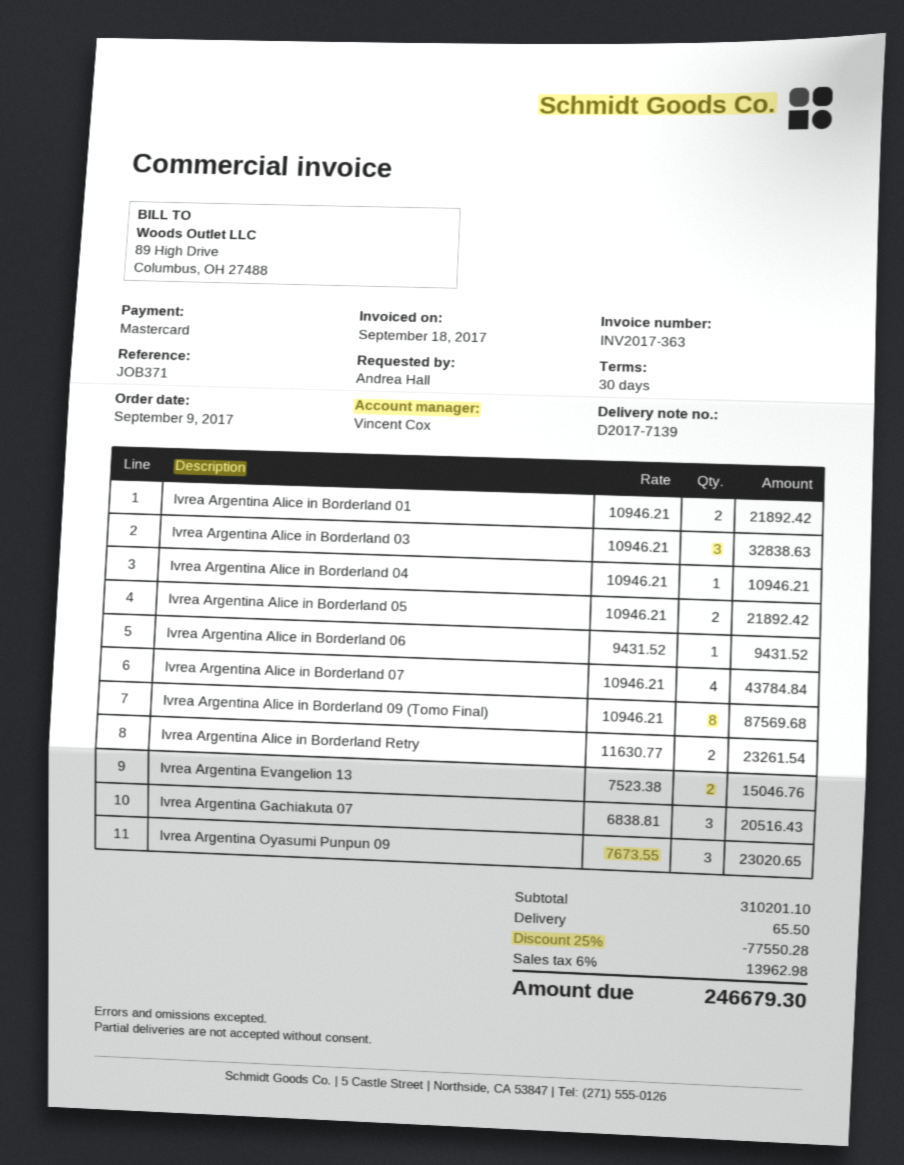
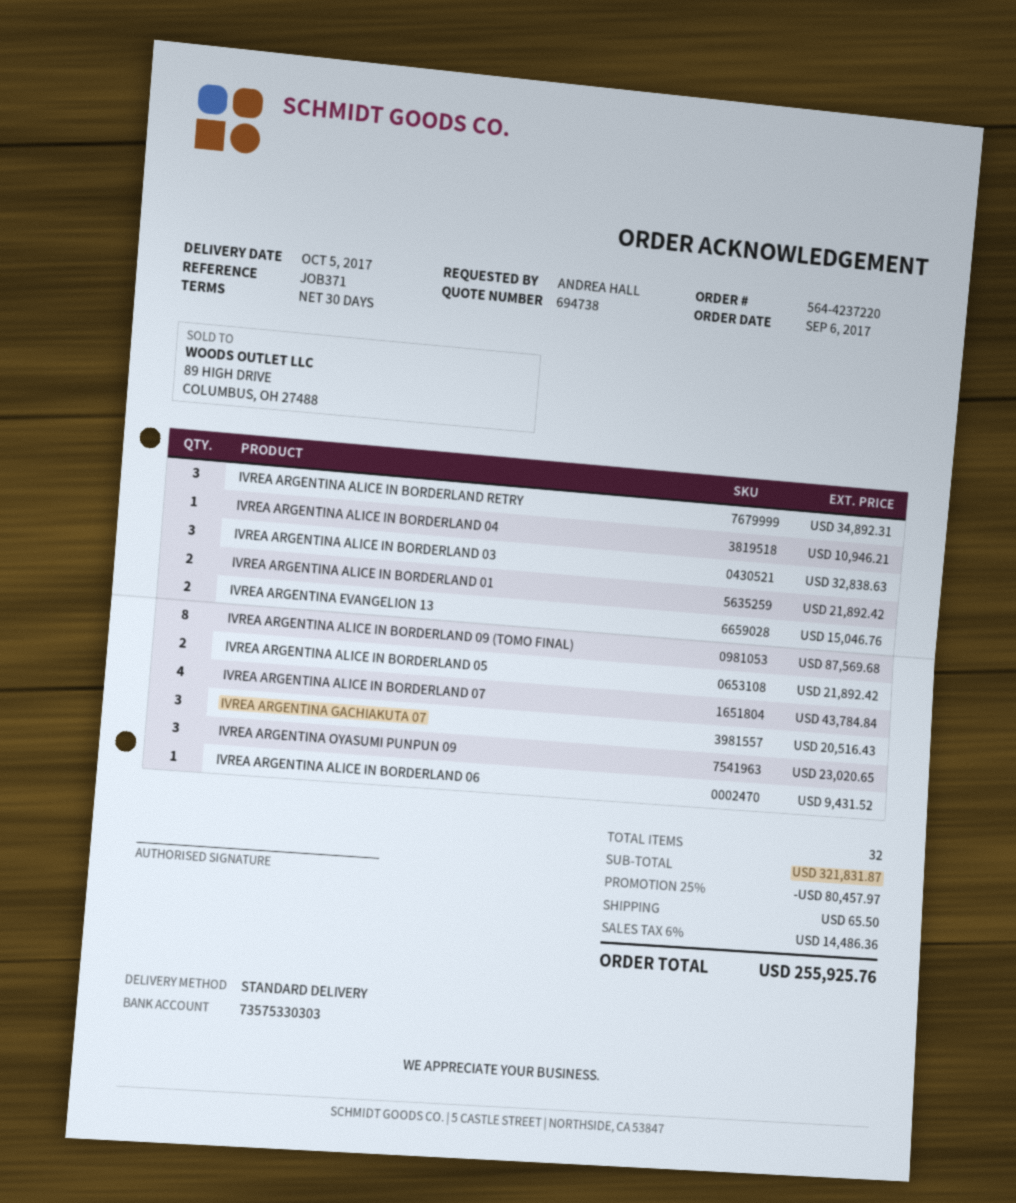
order date: 2017-09-09 -> 2017-09-06
Ivrea Argentina Alice in Borderland Retry: 2 for 23261.54 -> 3 for 34892.31
subtotal: 310201.10 -> 321831.87
discount: 25% = 77550.28 -> 25% = 80457.97
tax: 6% = 13962.98 -> 6% = 14486.36
total: 246679.30 -> 255925.76

